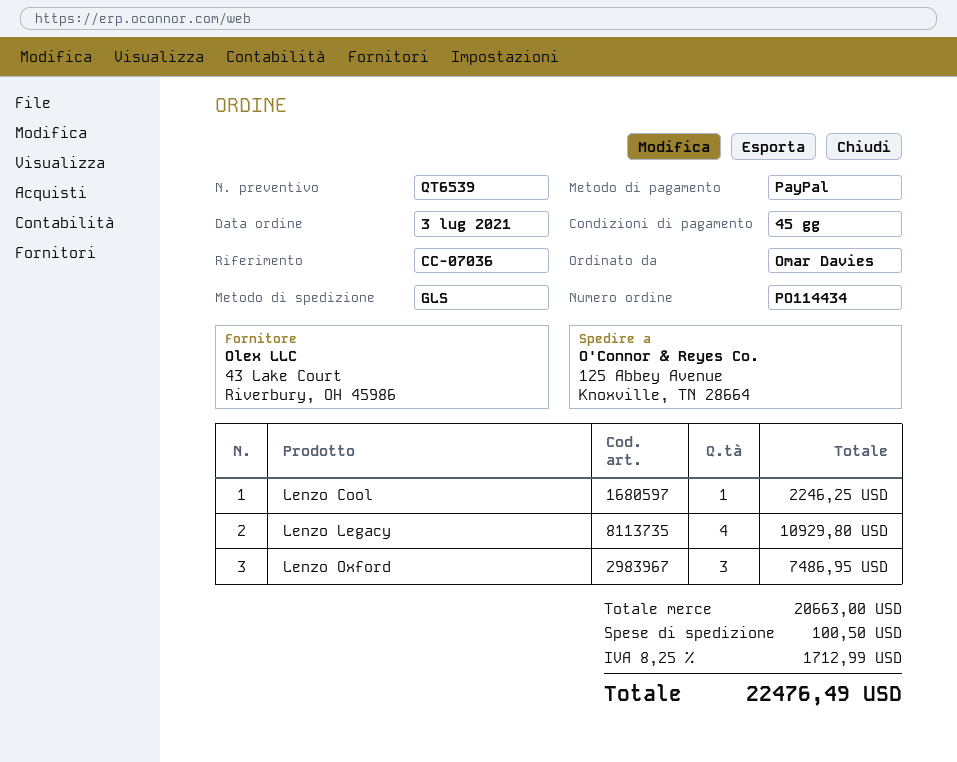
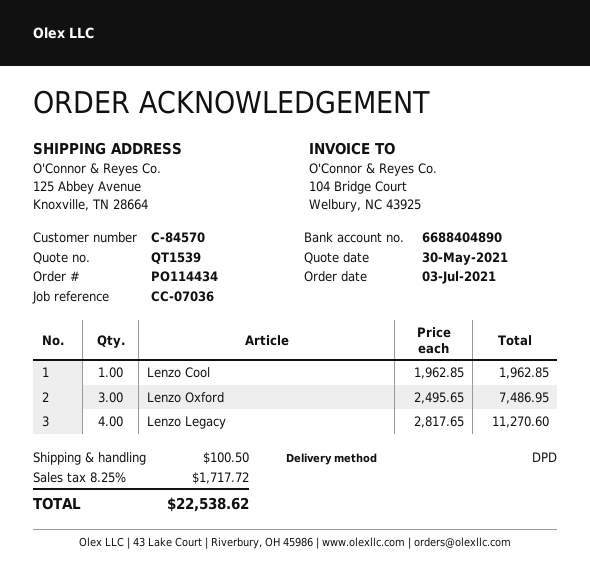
quote number: QT6539 -> QT1539
shipping method: GLS -> DPD
Lenzo Cool: 1 for 2246.25 -> 1 for 1962.85
Lenzo Legacy: 4 for 10929.80 -> 4 for 11270.60
tax: 8.25% = 1712.99 -> 8.25% = 1717.72
total: 22476.49 -> 22538.62

